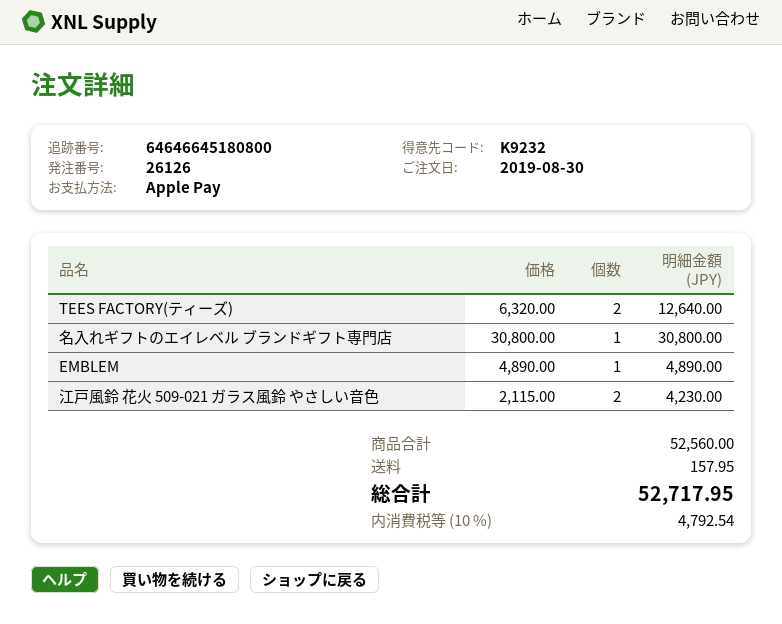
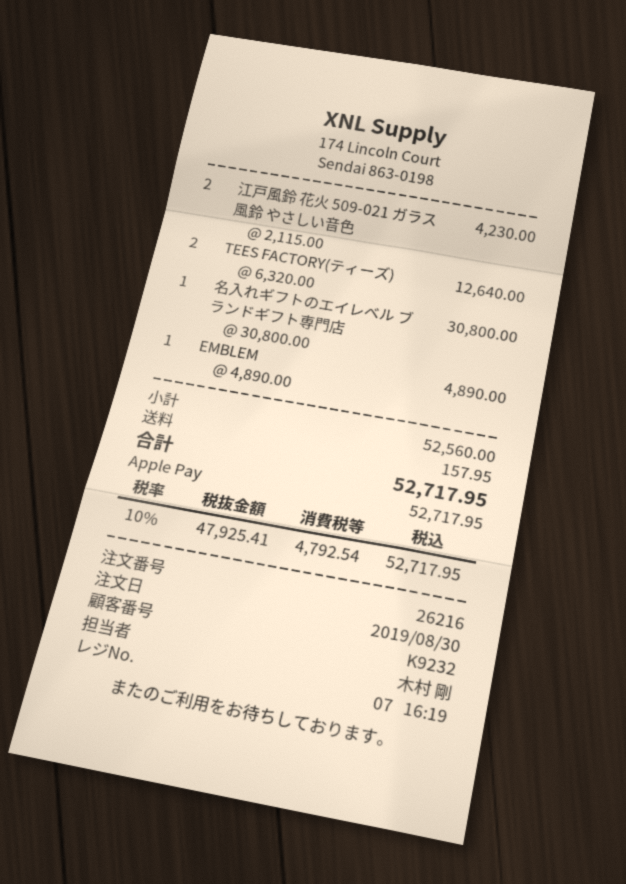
order number: 26126 -> 26216

